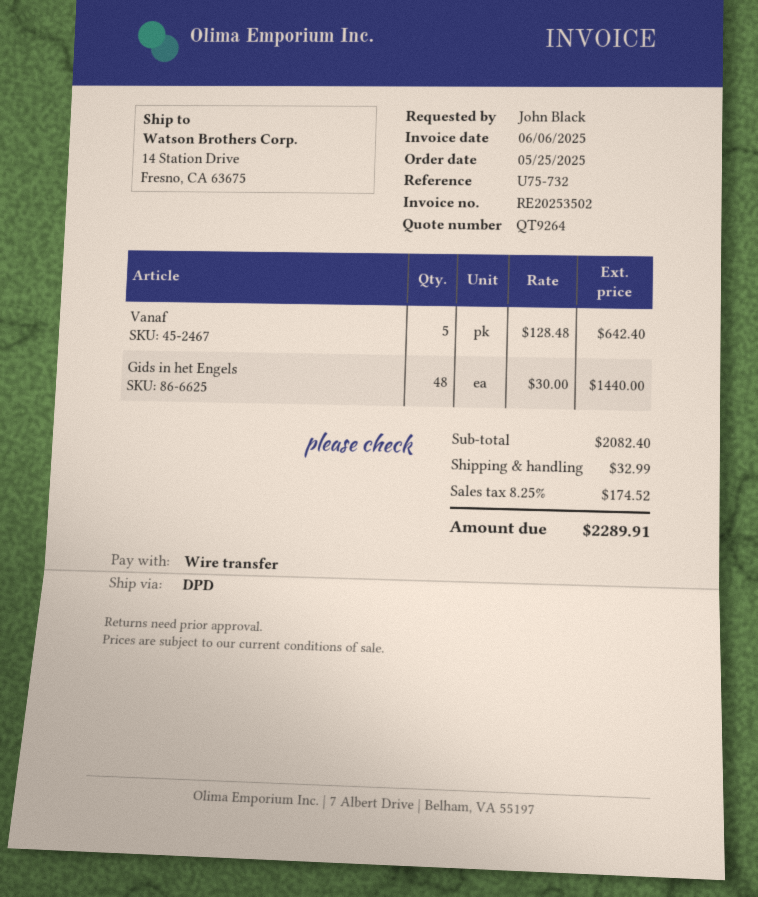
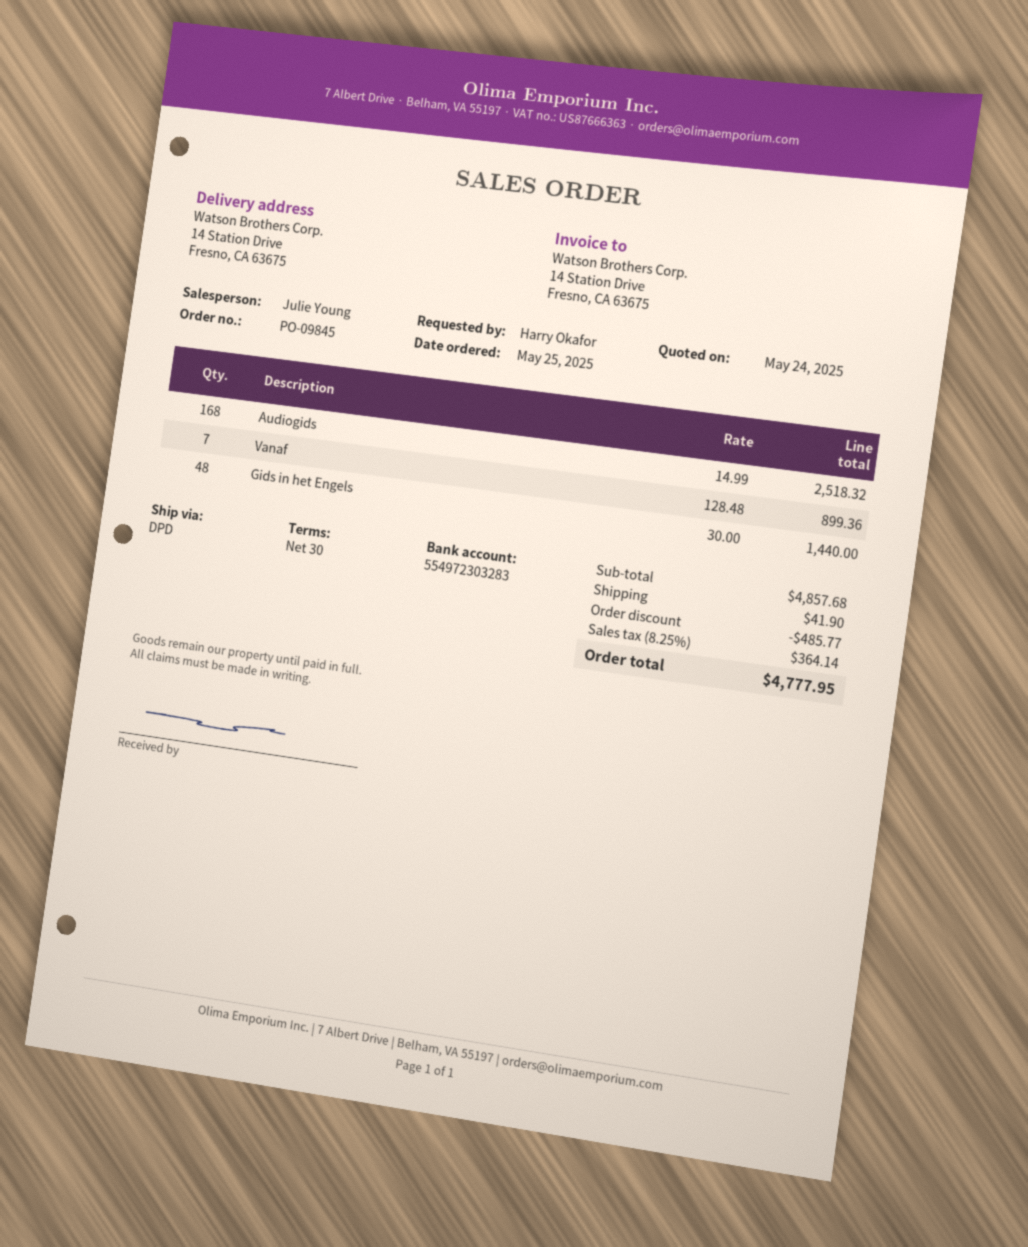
ordered by: John Black -> Harry Okafor
Vanaf: 5 x 128.48 = 642.40 -> 7 x 128.48 = 899.36
Audiogids: none -> 168 x 14.99 = 2518.32
subtotal: 2082.40 -> 4857.68
discount: none -> 485.77
shipping: 32.99 -> 41.90
tax: 8.25% = 174.52 -> 8.25% = 364.14
total: 2289.91 -> 4777.95

